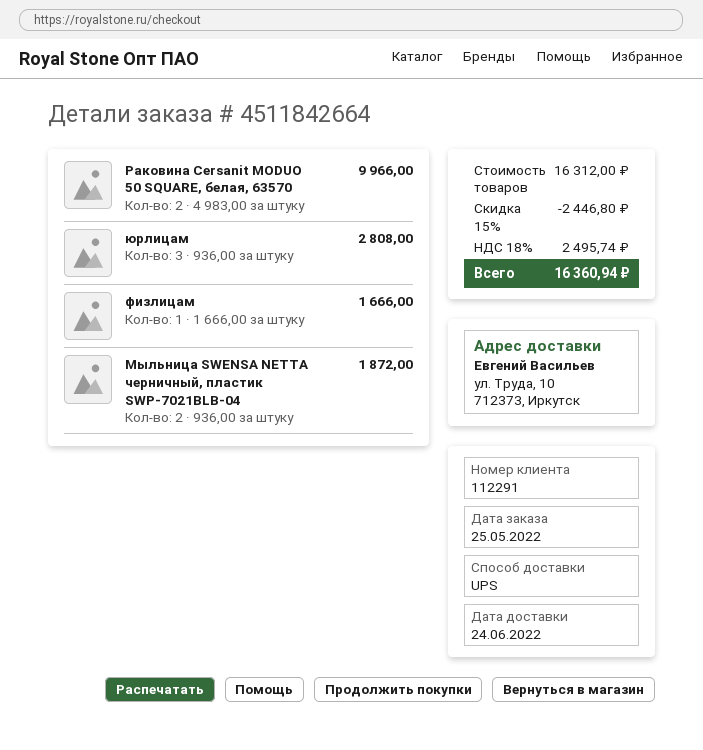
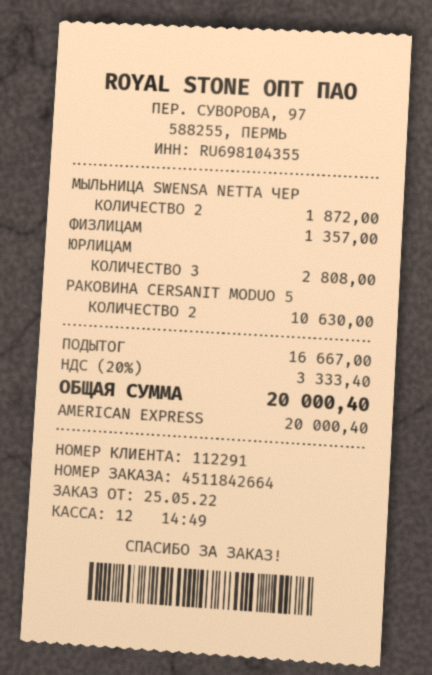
Раковина Cersanit MODUO 50 SQUARE, белая, 63570: 2 for 9966.00 -> 2 for 10630.00
физлицам: 1 for 1666.00 -> 1 for 1357.00
subtotal: 16312.00 -> 16667.00
discount: 15% = 2446.80 -> none
tax: 18% = 2495.74 -> 20% = 3333.40
total: 16360.94 -> 20000.40

